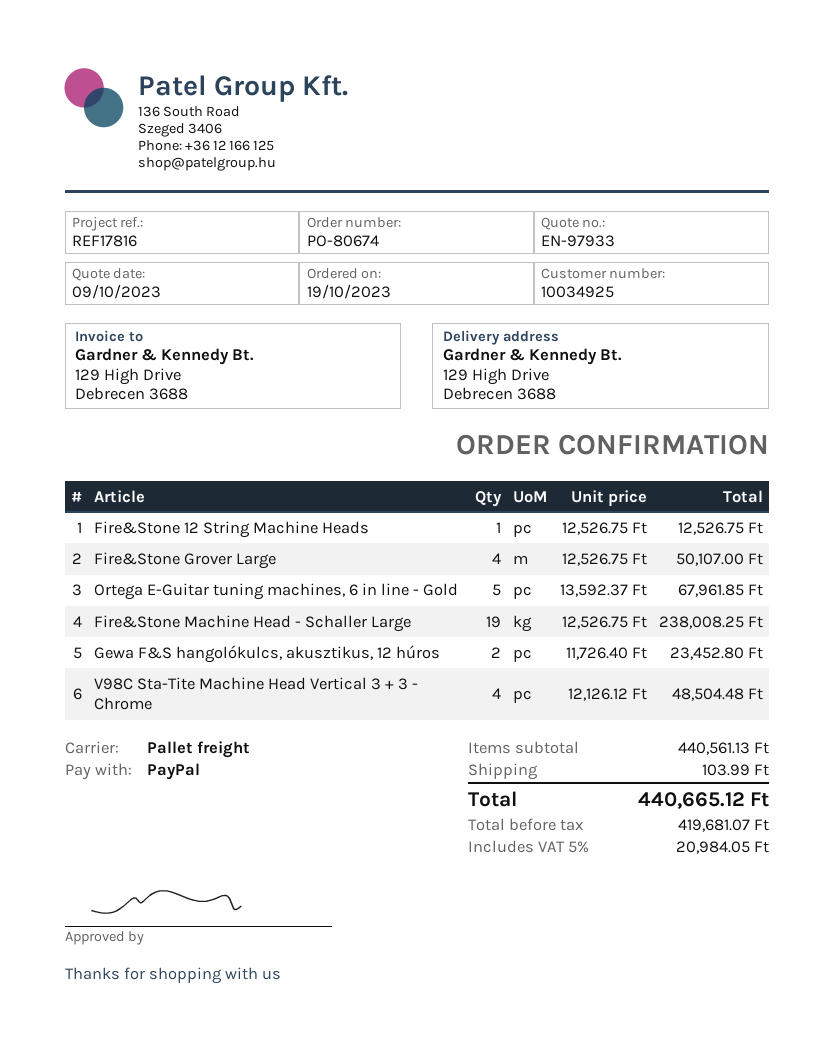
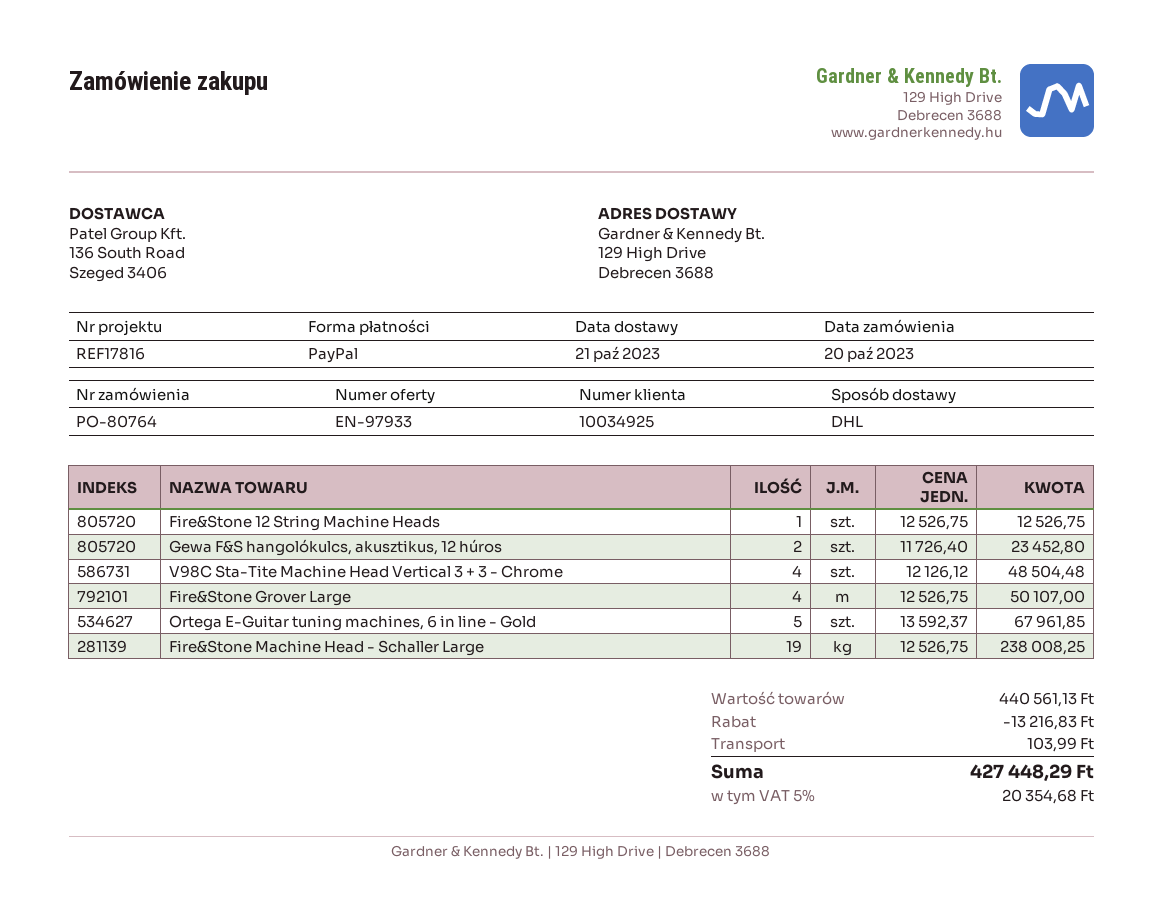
order number: PO-80674 -> PO-80764
order date: 2023-10-19 -> 2023-10-20
shipping method: pallet freight -> DHL
discount: none -> 13216.83
tax: 5% = 20984.05 -> 5% = 20354.68
total: 440665.12 -> 427448.29

